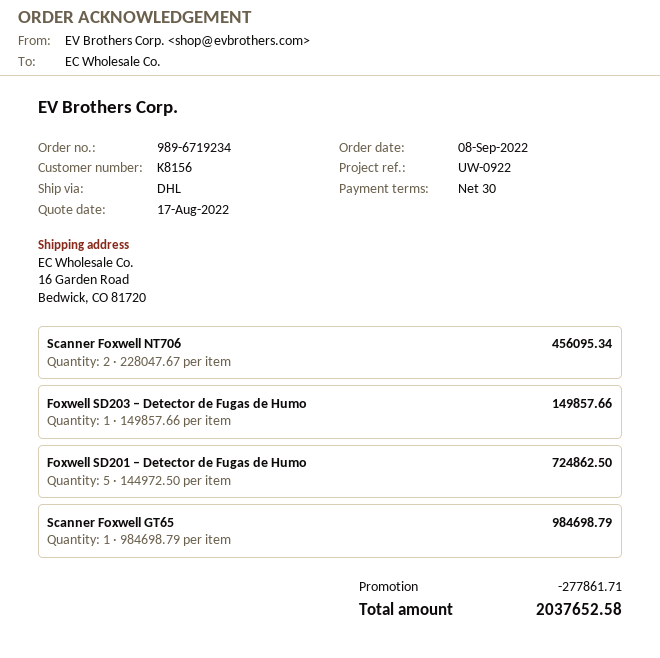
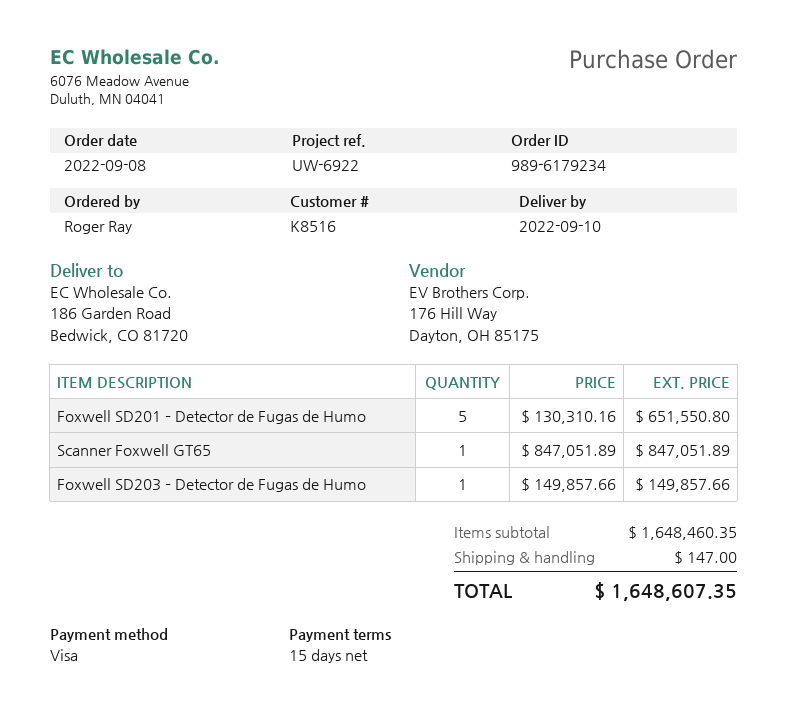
order number: 989-6719234 -> 989-6179234
payment terms: 30 days -> 15 days
customer number: K8156 -> K8516
reference: UW-0922 -> UW-6922
ship to: 16 Garden Road, Bedwick, CO 81720 -> 186 Garden Road, Bedwick, CO 81720
Scanner Foxwell NT706: 2 x 228047.67 = 456095.34 -> none
Foxwell SD201 – Detector de Fugas de Humo: 5 x 144972.50 = 724862.50 -> 5 x 130310.16 = 651550.80
Scanner Foxwell GT65: 1 x 984698.79 = 984698.79 -> 1 x 847051.89 = 847051.89
discount: 277861.71 -> none
shipping: none -> 147.00
total: 2037652.58 -> 1648607.35

